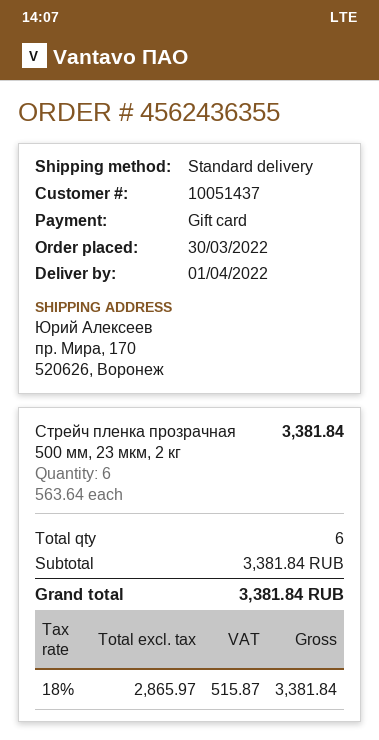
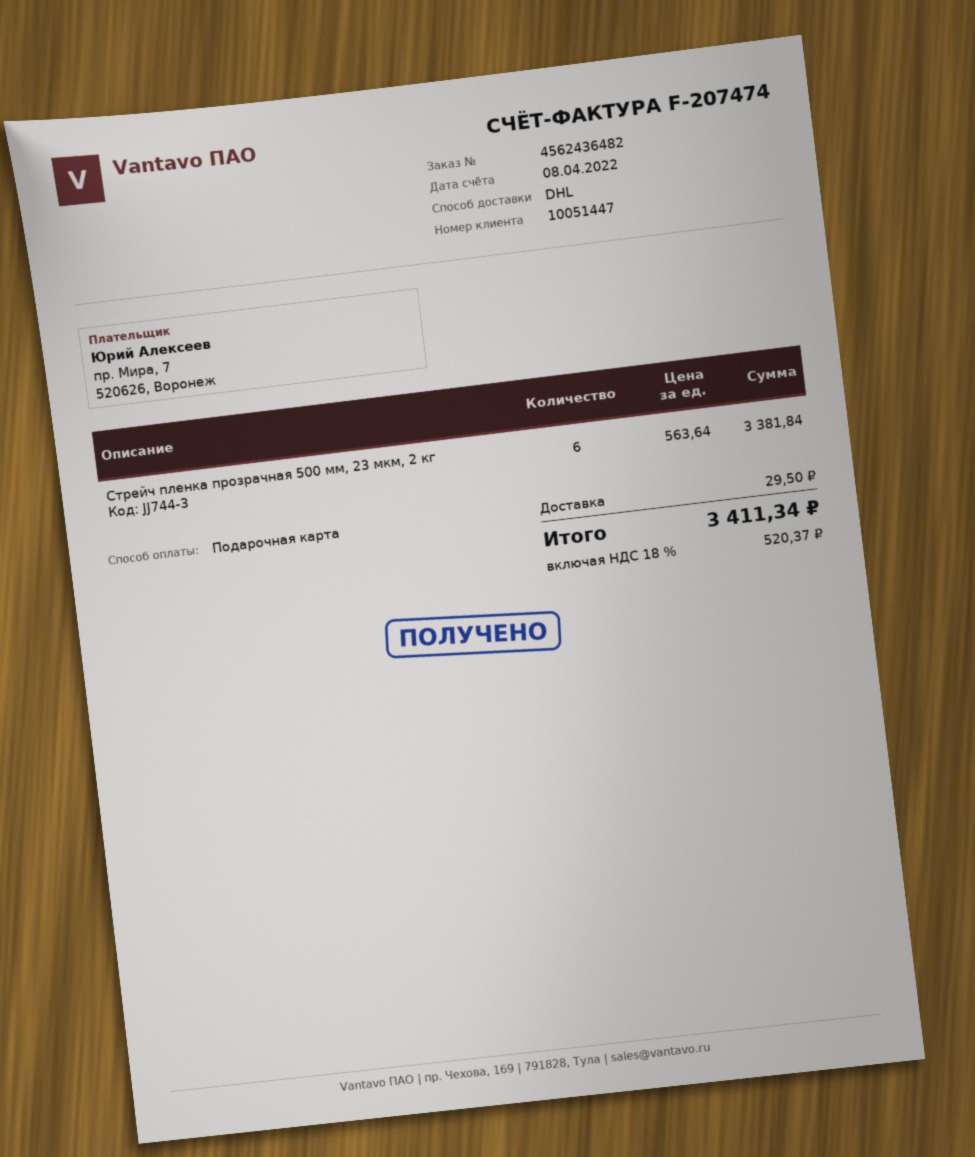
order number: 4562436355 -> 4562436482
customer number: 10051437 -> 10051447
shipping method: standard -> DHL
shipping: none -> 29.50
tax: 18% = 515.87 -> 18% = 520.37
total: 3381.84 -> 3411.34

